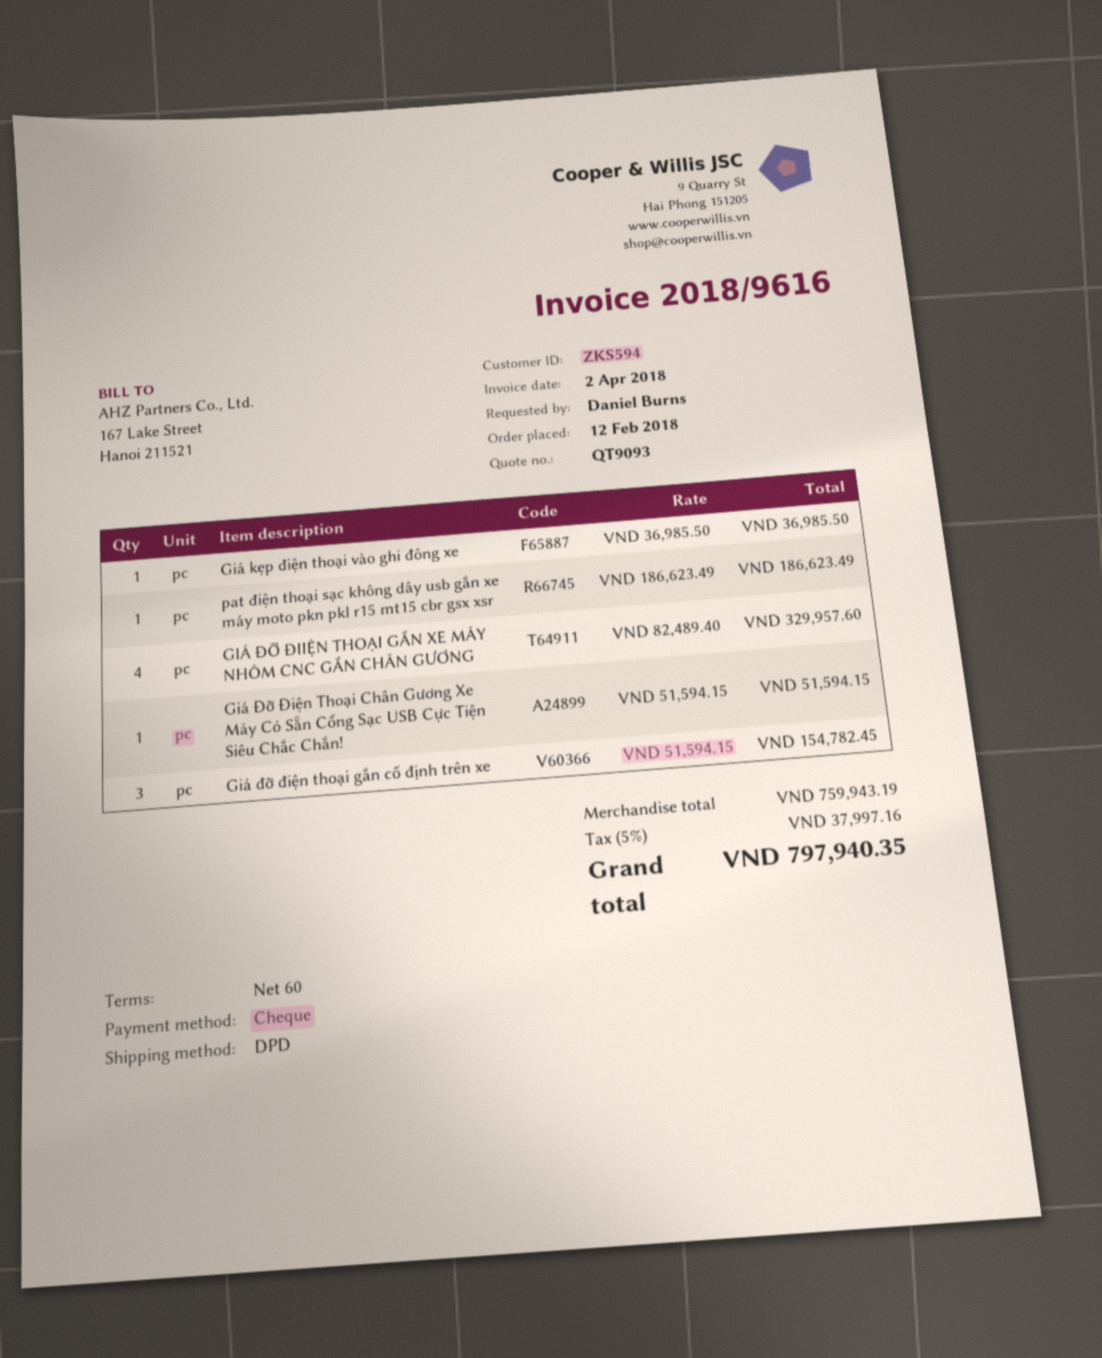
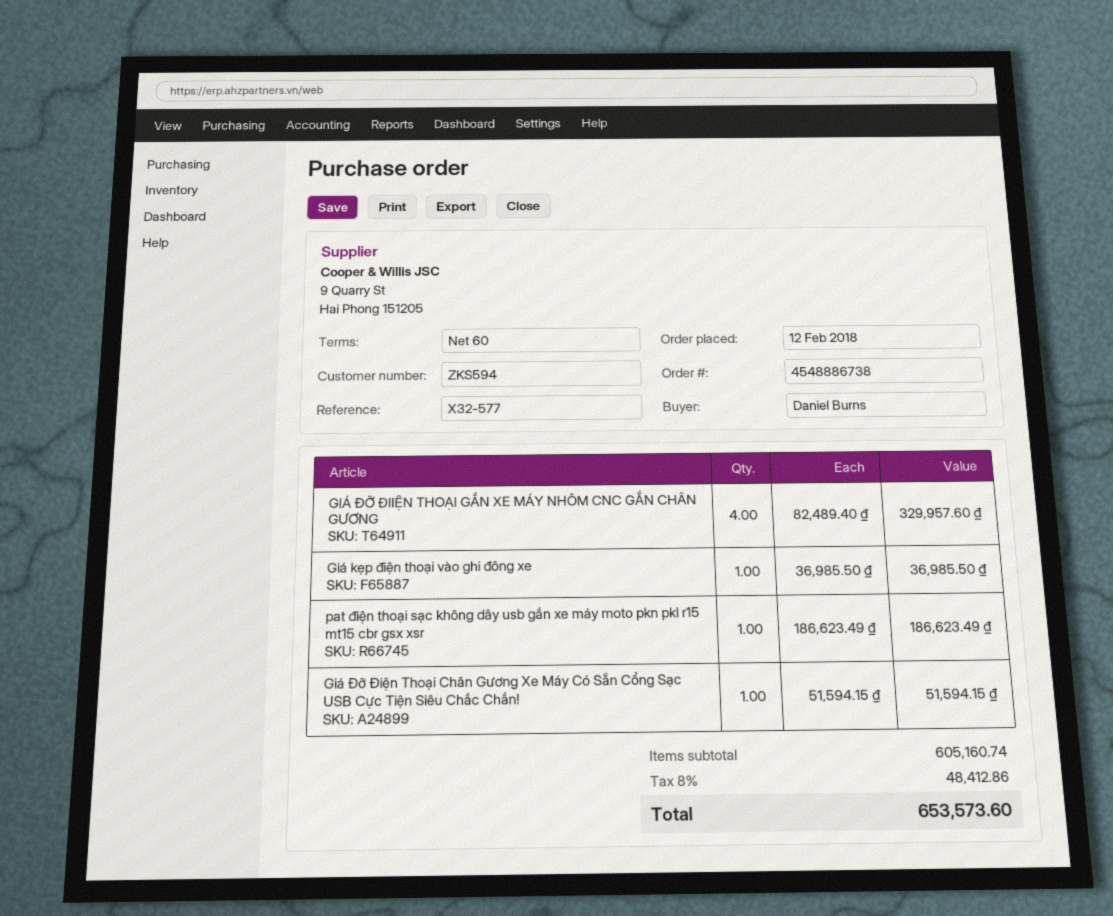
Giá đỡ điện thoại gắn cố định trên xe: 3 x 51594.15 = 154782.45 -> none
subtotal: 759943.19 -> 605160.74
tax: 5% = 37997.16 -> 8% = 48412.86
total: 797940.35 -> 653573.60

